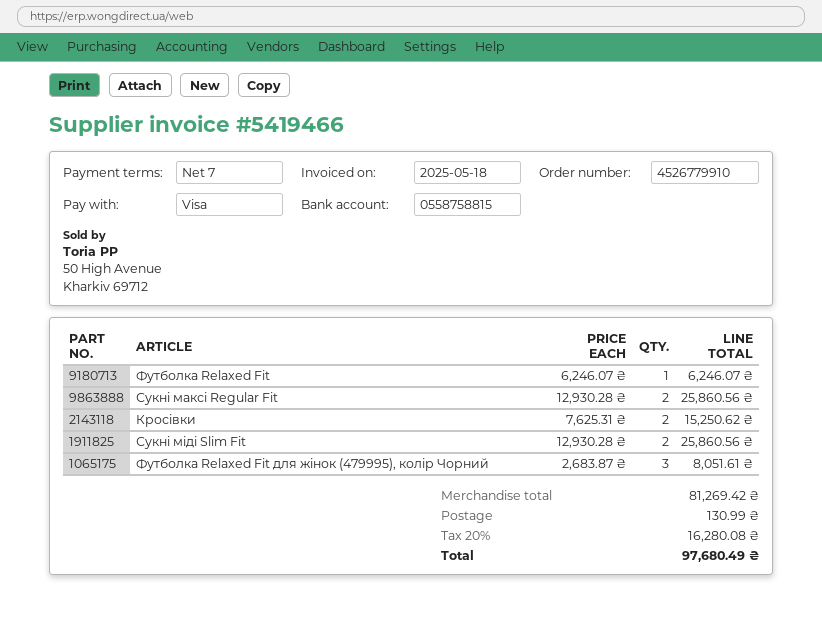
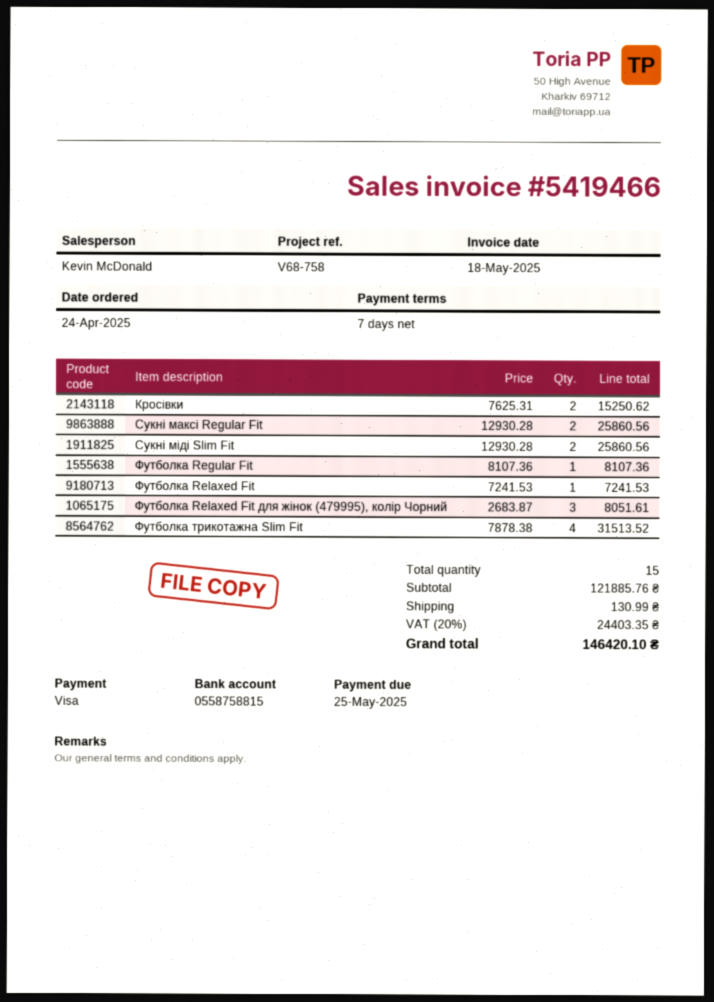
Футболка Relaxed Fit: 1 x 6246.07 = 6246.07 -> 1 x 7241.53 = 7241.53
Футболка Regular Fit: none -> 1 x 8107.36 = 8107.36
Футболка трикотажна Slim Fit: none -> 4 x 7878.38 = 31513.52
subtotal: 81269.42 -> 121885.76
tax: 20% = 16280.08 -> 20% = 24403.35
total: 97680.49 -> 146420.10

